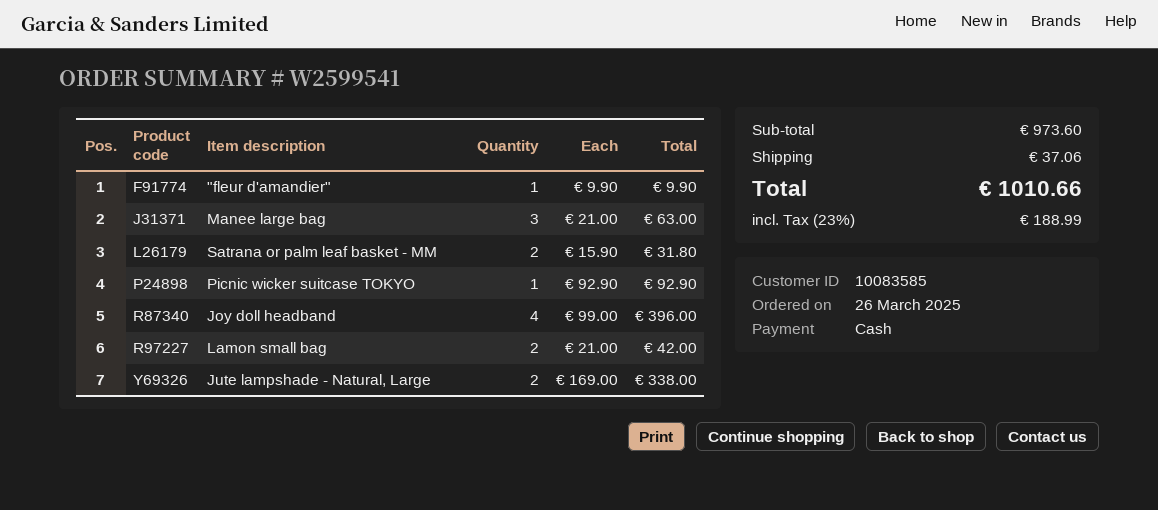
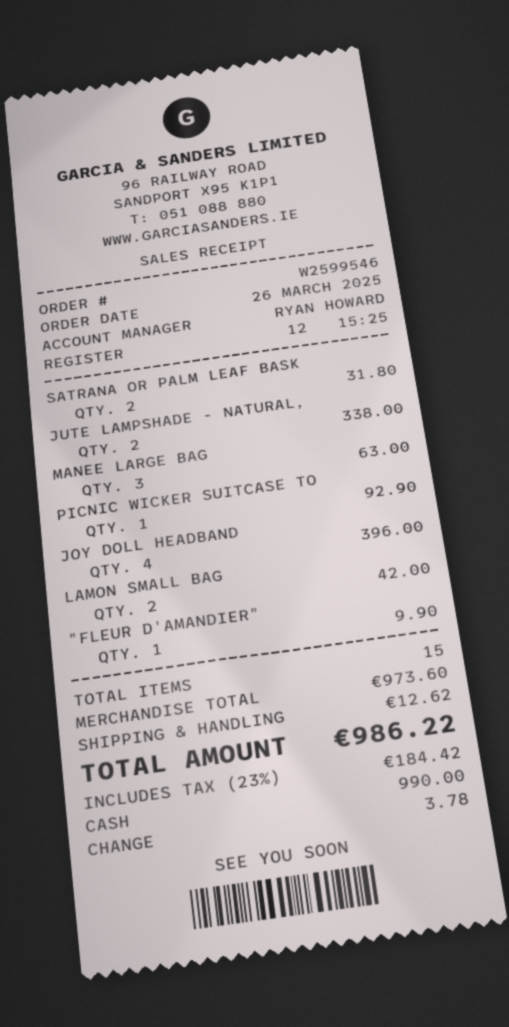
order number: W2599541 -> W2599546
shipping: 37.06 -> 12.62
tax: 23% = 188.99 -> 23% = 184.42
total: 1010.66 -> 986.22

